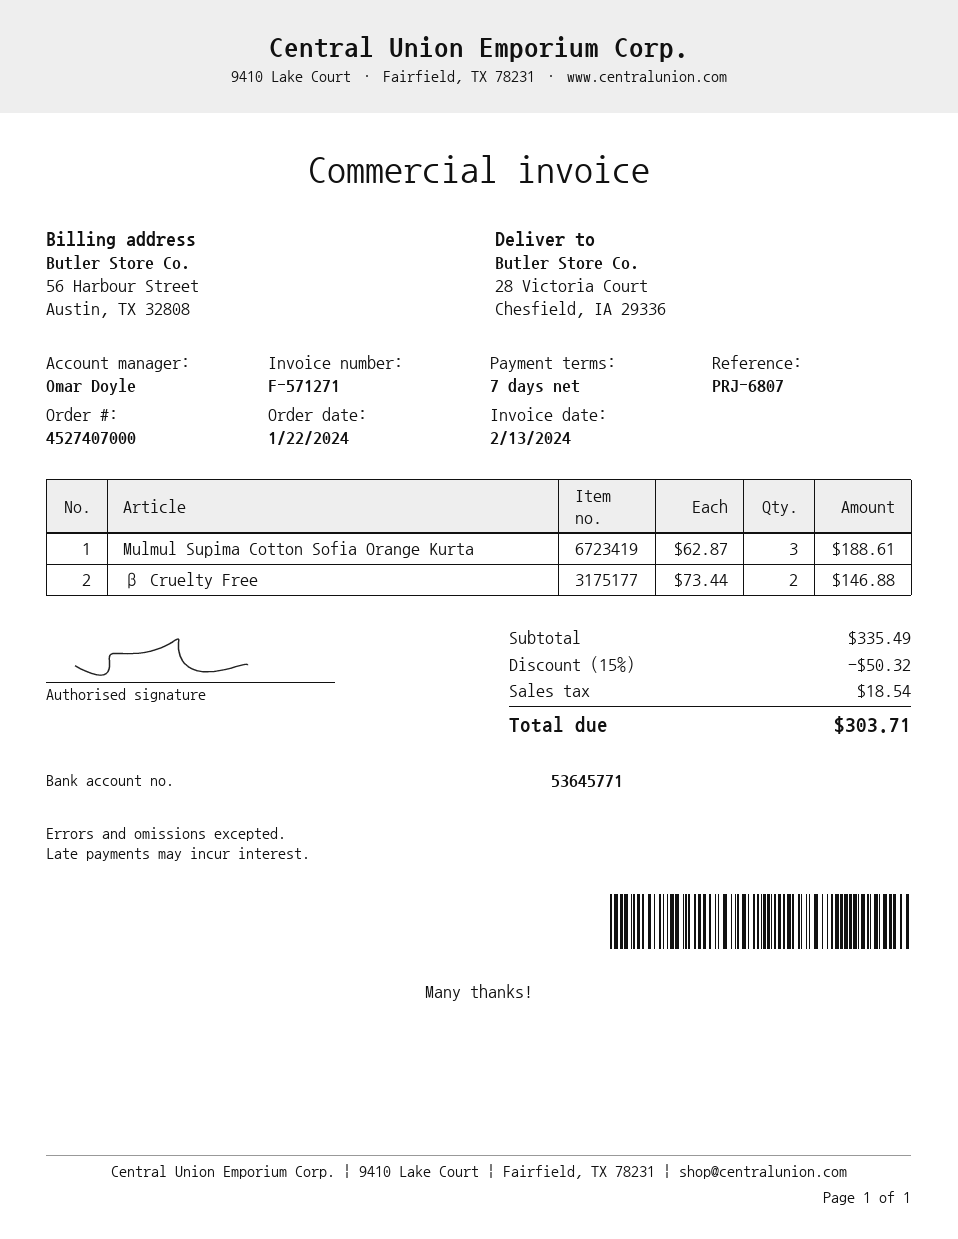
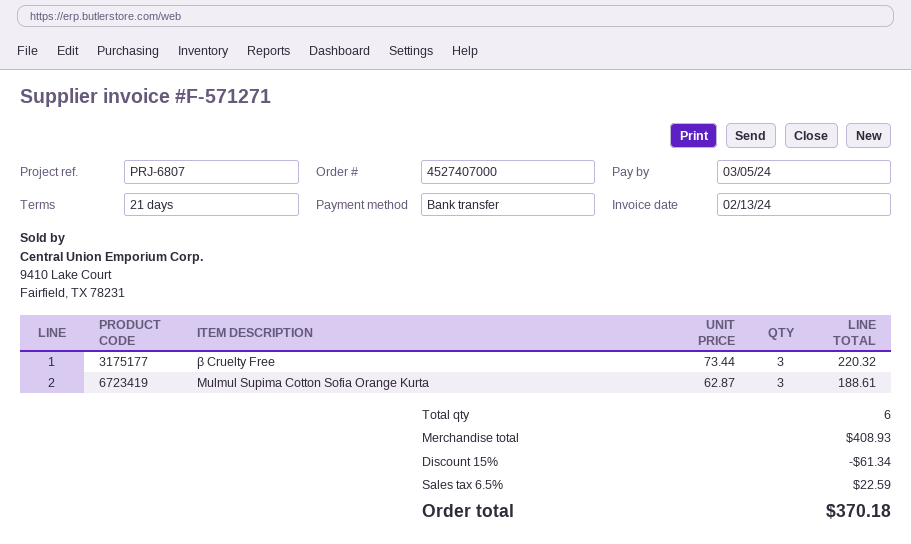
payment terms: 7 days -> 21 days
β Cruelty Free: 2 x 73.44 = 146.88 -> 3 x 73.44 = 220.32
subtotal: 335.49 -> 408.93
discount: 15% = 50.32 -> 15% = 61.34
tax: 18.54 -> 22.59
total: 303.71 -> 370.18

